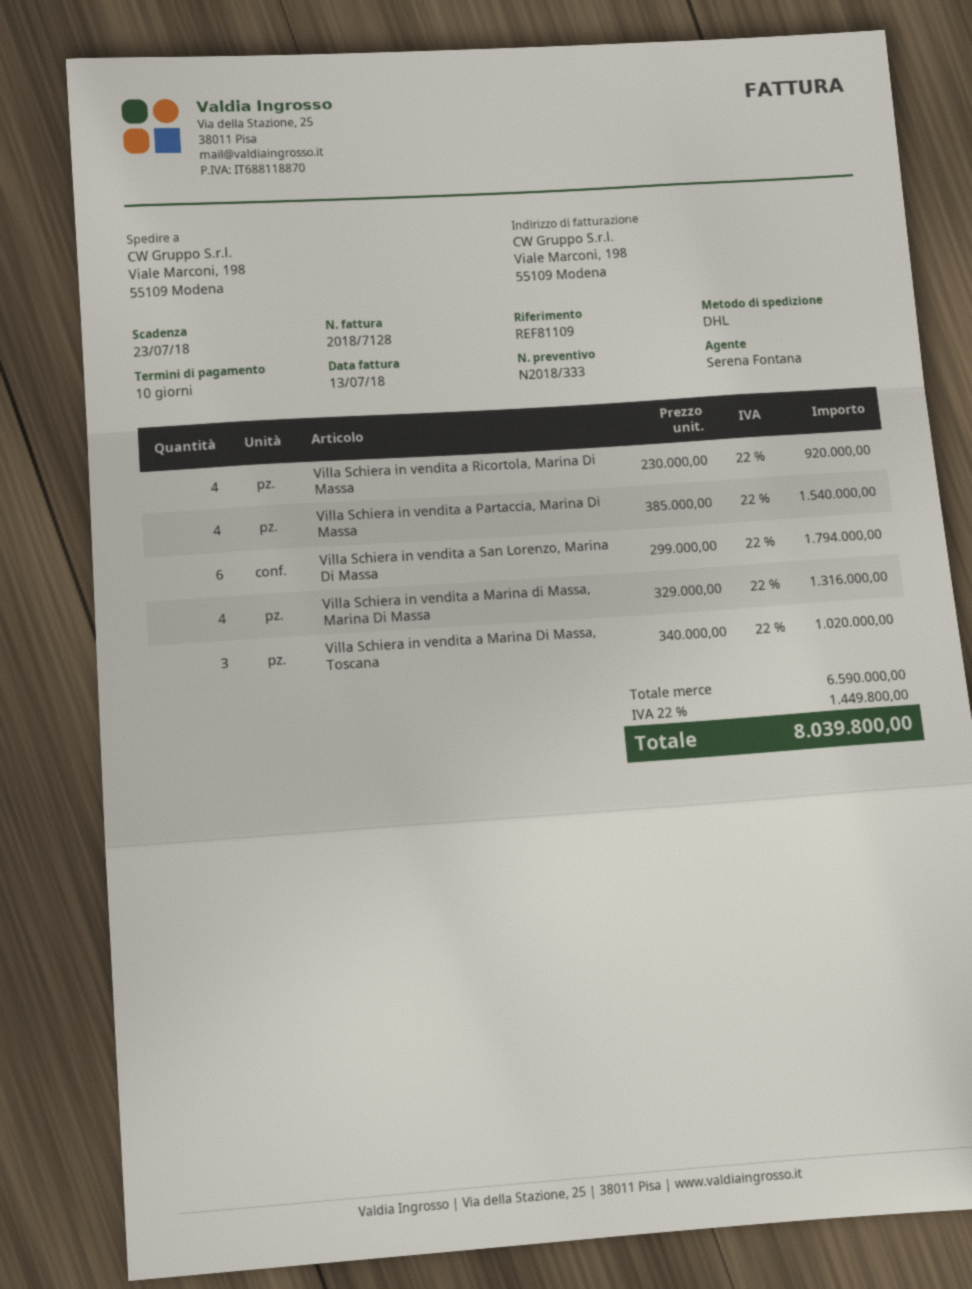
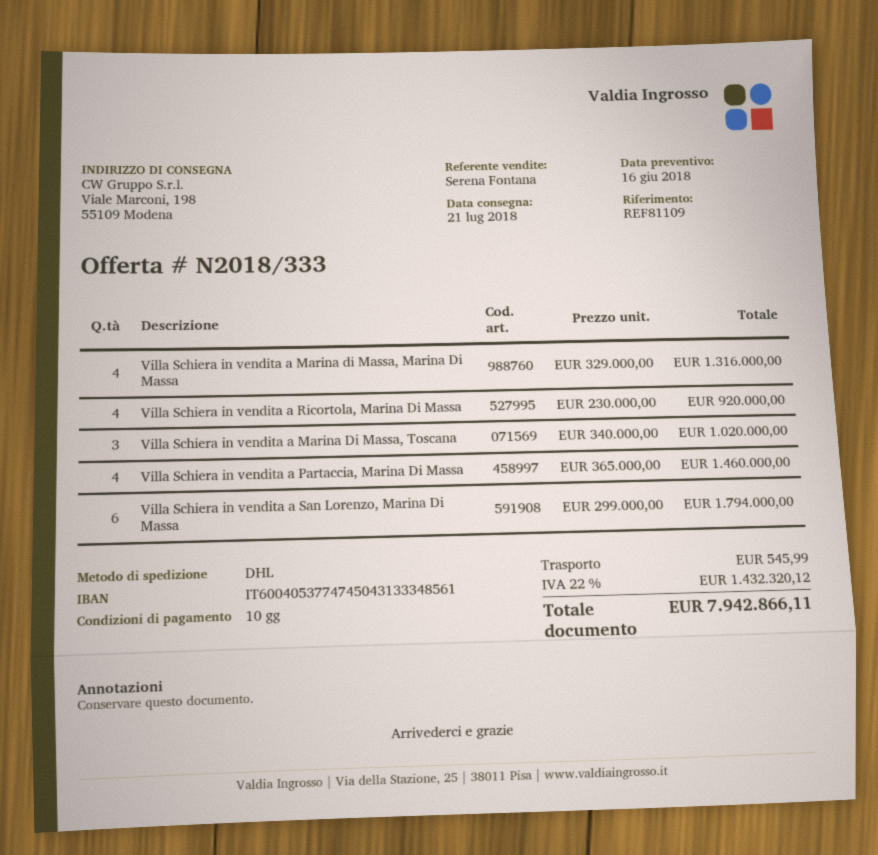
Villa Schiera in vendita a Partaccia, Marina Di Massa: 4 x 385000.00 = 1540000.00 -> 4 x 365000.00 = 1460000.00
shipping: none -> 545.99
tax: 22% = 1449800.00 -> 22% = 1432320.12
total: 8039800.00 -> 7942866.11

